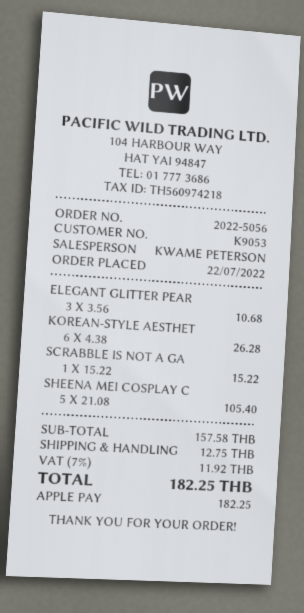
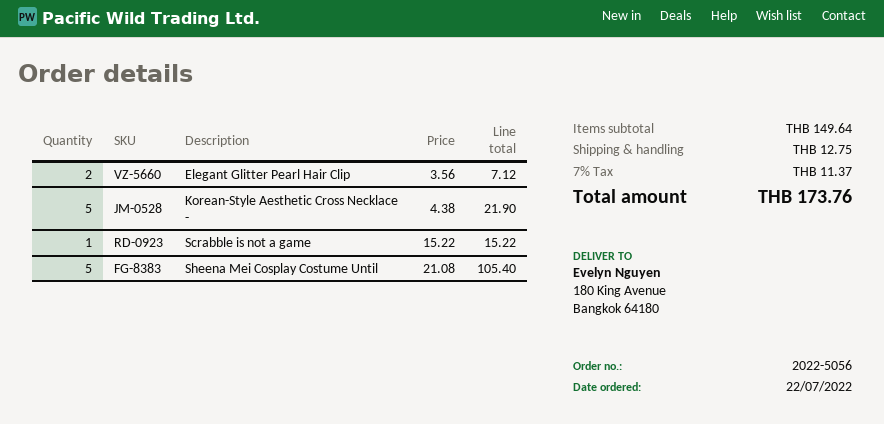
ELEGANT GLITTER PEAR: 3 x 3.56 = 10.68 -> 2 x 3.56 = 7.12
KOREAN-STYLE AESTHET: 6 x 4.38 = 26.28 -> 5 x 4.38 = 21.90
subtotal: 157.58 -> 149.64
tax: 7% = 11.92 -> 7% = 11.37
total: 182.25 -> 173.76

